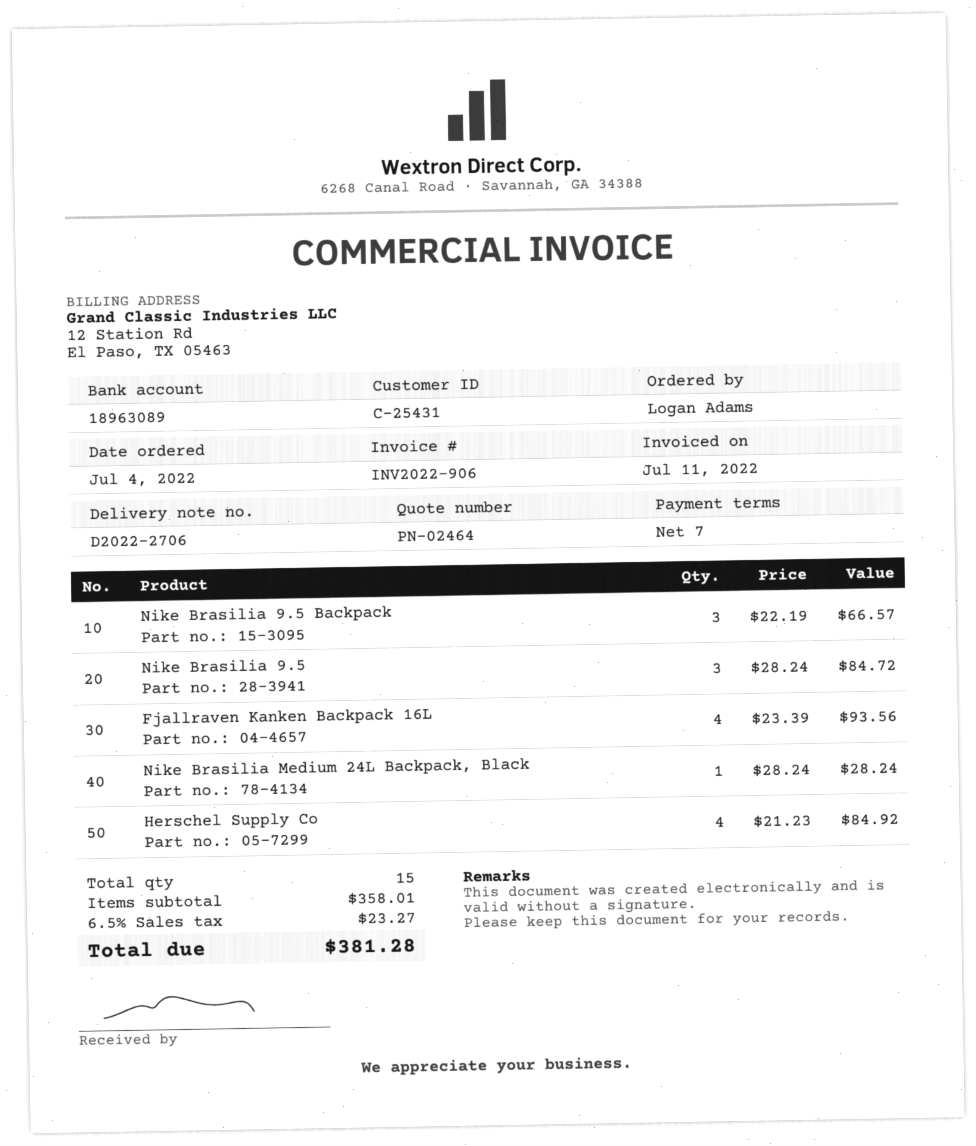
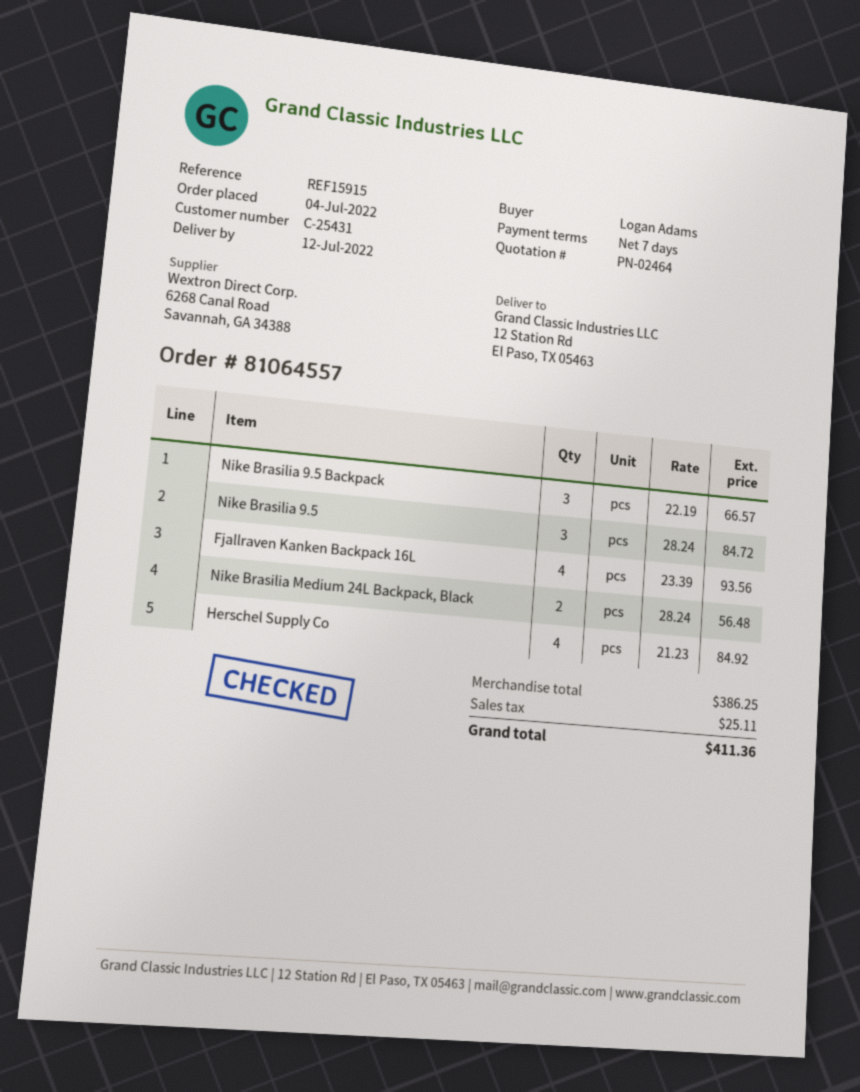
Nike Brasilia Medium 24L Backpack, Black: 1 x 28.24 = 28.24 -> 2 x 28.24 = 56.48
subtotal: 358.01 -> 386.25
tax: 23.27 -> 25.11
total: 381.28 -> 411.36

